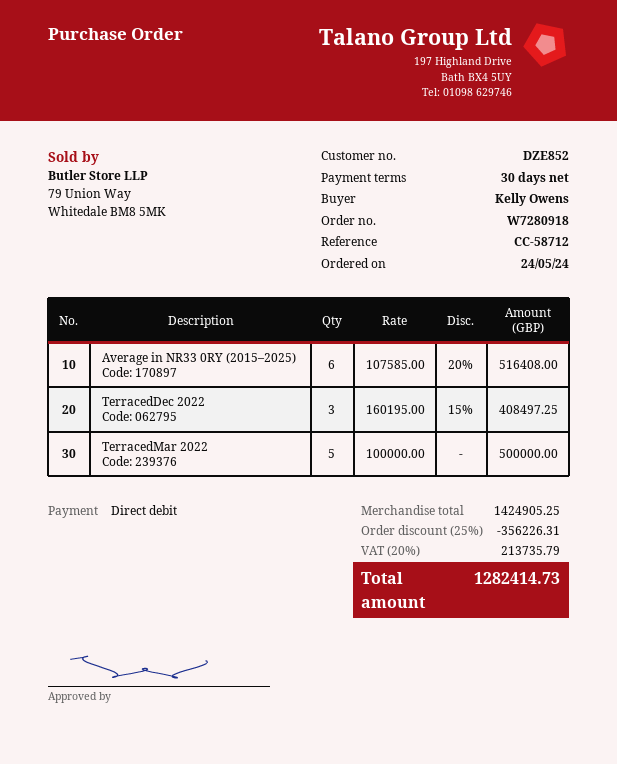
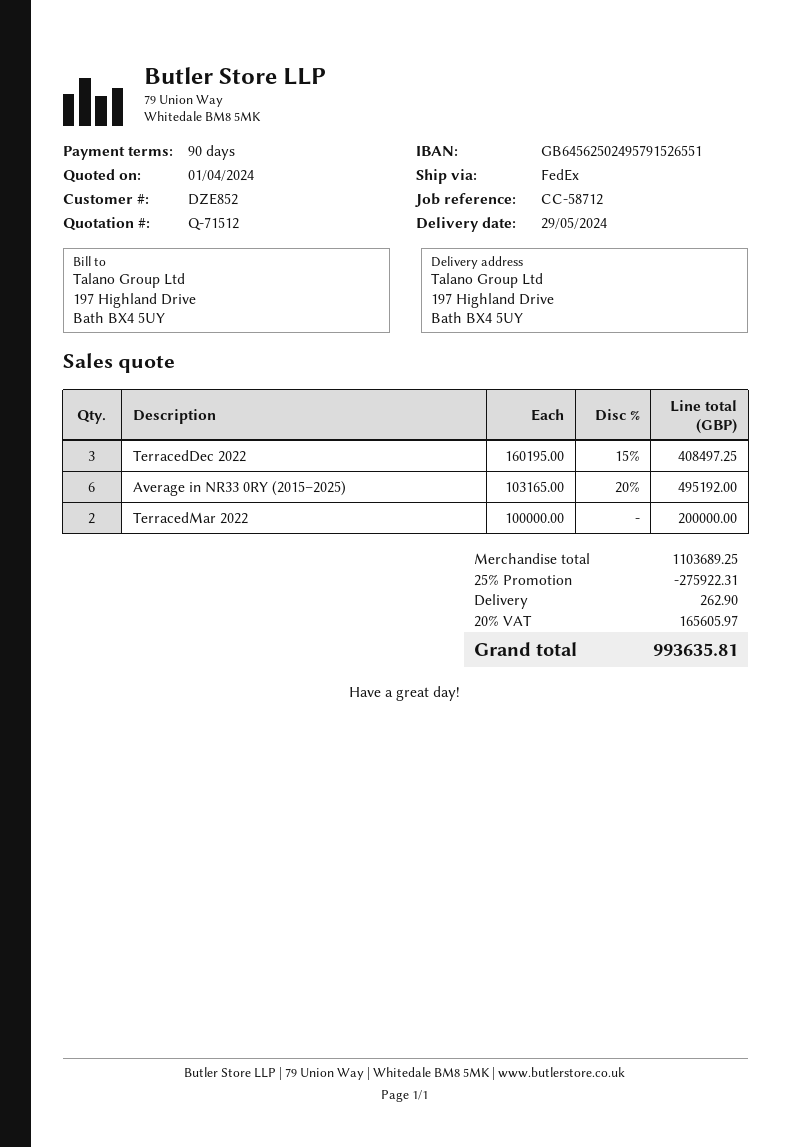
payment terms: 30 days -> 90 days
Average in NR33 0RY (2015–2025): 6 x 107585.00 - 20% = 516408.00 -> 6 x 103165.00 - 20% = 495192.00
TerracedMar 2022: 5 x 100000.00 = 500000.00 -> 2 x 100000.00 = 200000.00
subtotal: 1424905.25 -> 1103689.25
discount: 25% = 356226.31 -> 25% = 275922.31
shipping: none -> 262.90
tax: 20% = 213735.79 -> 20% = 165605.97
total: 1282414.73 -> 993635.81

